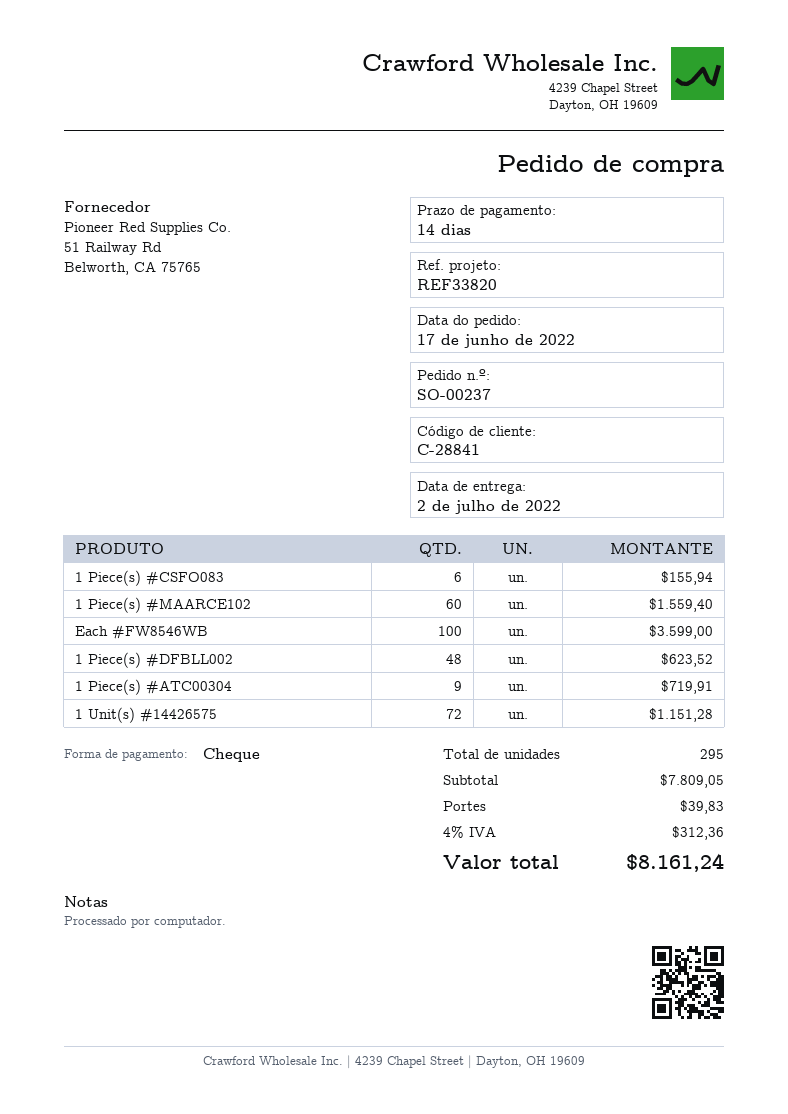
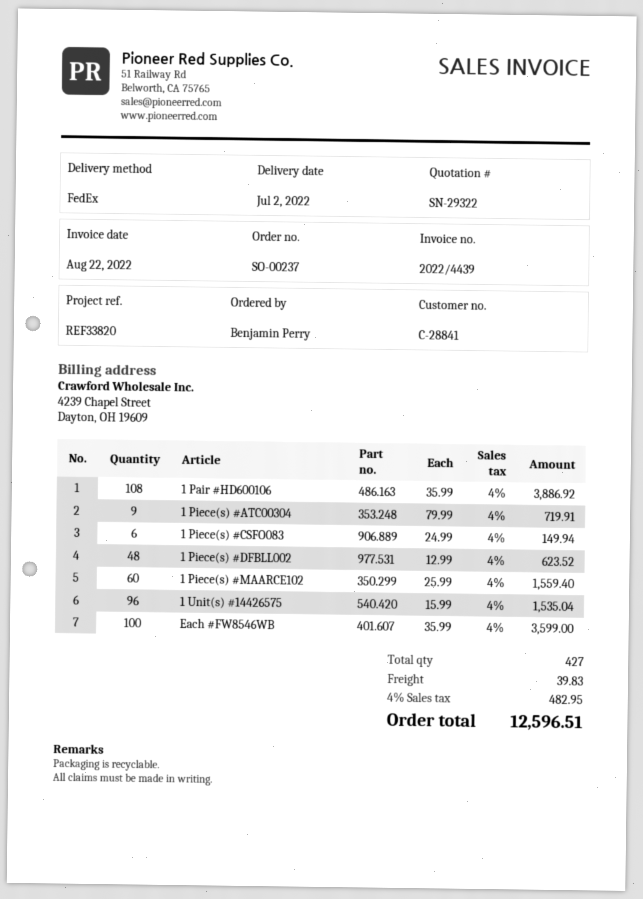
1 Piece(s) #CSFO083: 6 for 155.94 -> 6 for 149.94
1 Unit(s) #14426575: 72 for 1151.28 -> 96 for 1535.04
1 Pair #HD600106: none -> 108 for 3886.92
total quantity: 295 -> 427
tax: 4% = 312.36 -> 4% = 482.95
total: 8161.24 -> 12596.51

